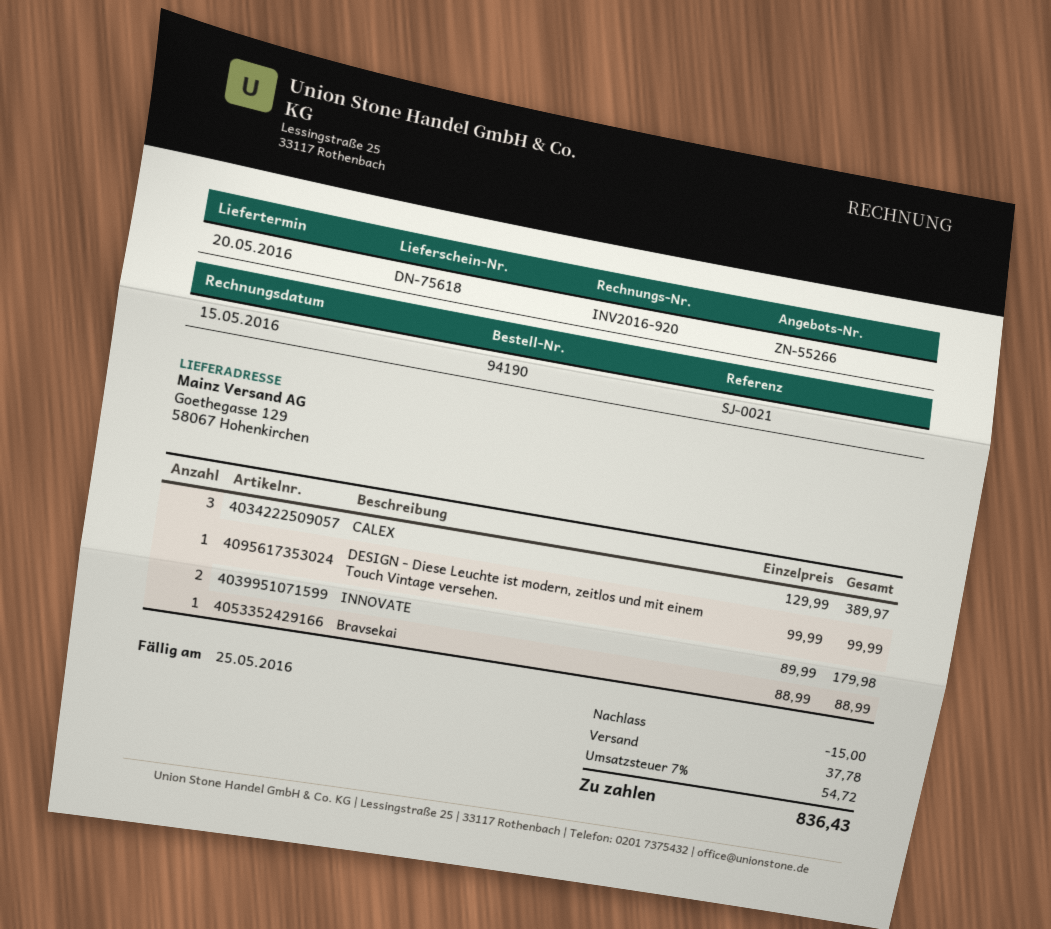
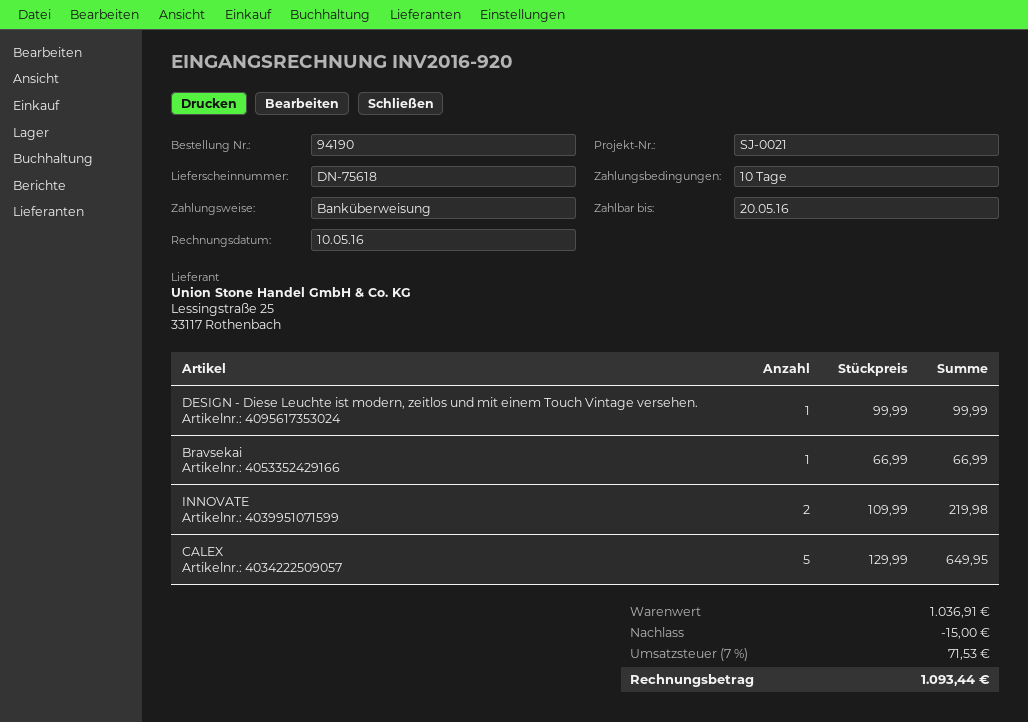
invoice date: 2016-05-15 -> 2016-05-10
due date: 2016-05-25 -> 2016-05-20
CALEX: 3 x 129.99 = 389.97 -> 5 x 129.99 = 649.95
INNOVATE: 2 x 89.99 = 179.98 -> 2 x 109.99 = 219.98
Bravsekai: 1 x 88.99 = 88.99 -> 1 x 66.99 = 66.99
shipping: 37.78 -> none
tax: 7% = 54.72 -> 7% = 71.53
total: 836.43 -> 1093.44

